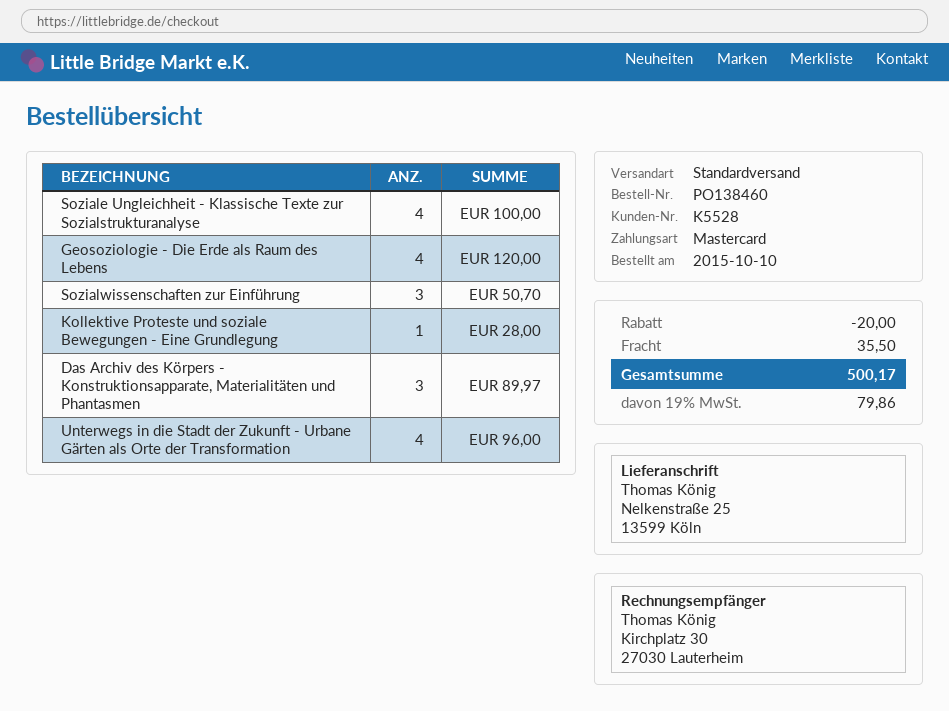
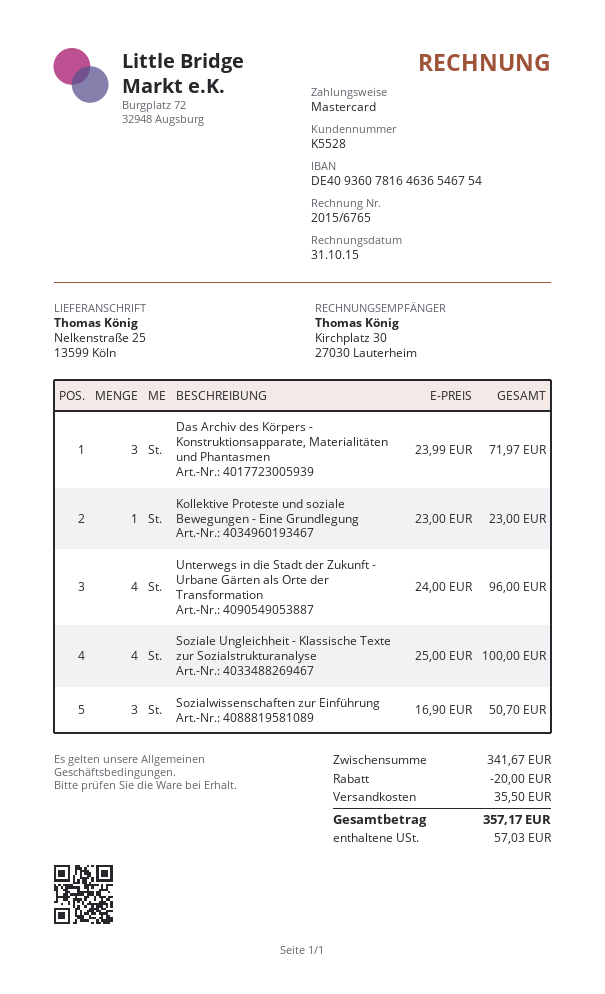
Geosoziologie - Die Erde als Raum des Lebens: 4 for 120.00 -> none
Kollektive Proteste und soziale Bewegungen - Eine Grundlegung: 1 for 28.00 -> 1 for 23.00
Das Archiv des Körpers - Konstruktionsapparate, Materialitäten und Phantasmen: 3 for 89.97 -> 3 for 71.97
tax: 79.86 -> 57.03
total: 500.17 -> 357.17

